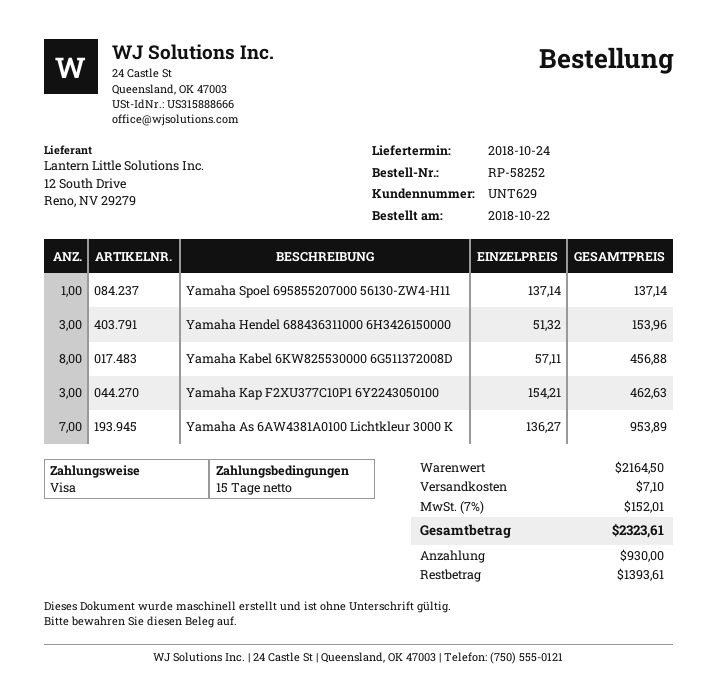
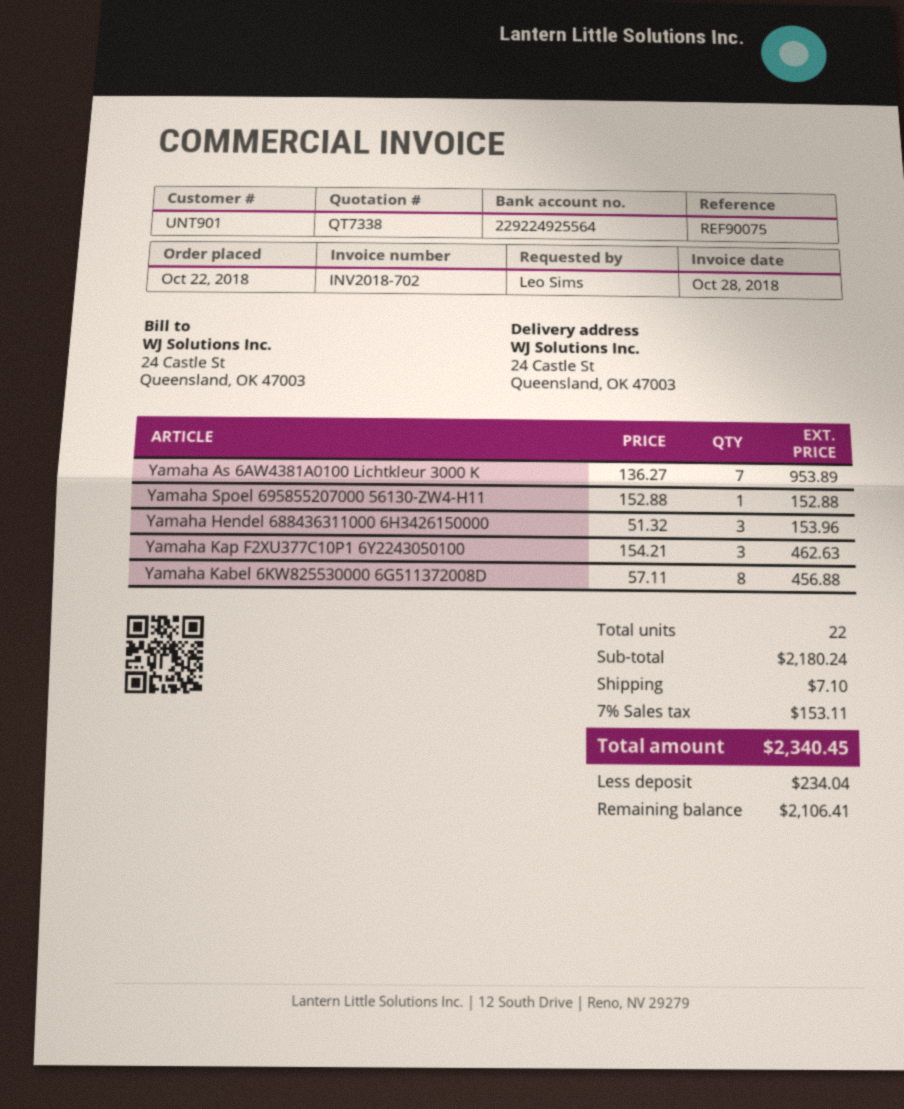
customer number: UNT629 -> UNT901
Yamaha Spoel 695855207000 56130-ZW4-H11: 1 x 137.14 = 137.14 -> 1 x 152.88 = 152.88
subtotal: 2164.50 -> 2180.24
tax: 7% = 152.01 -> 7% = 153.11
total: 2323.61 -> 2340.45
deposit: 930.00 -> 234.04
balance: 1393.61 -> 2106.41

